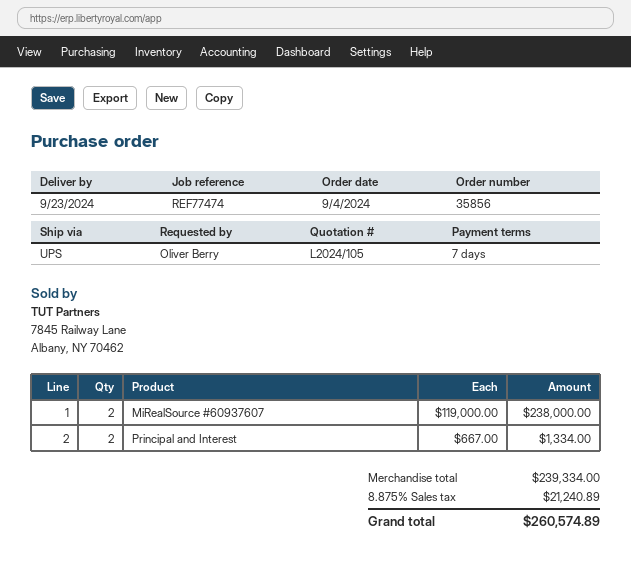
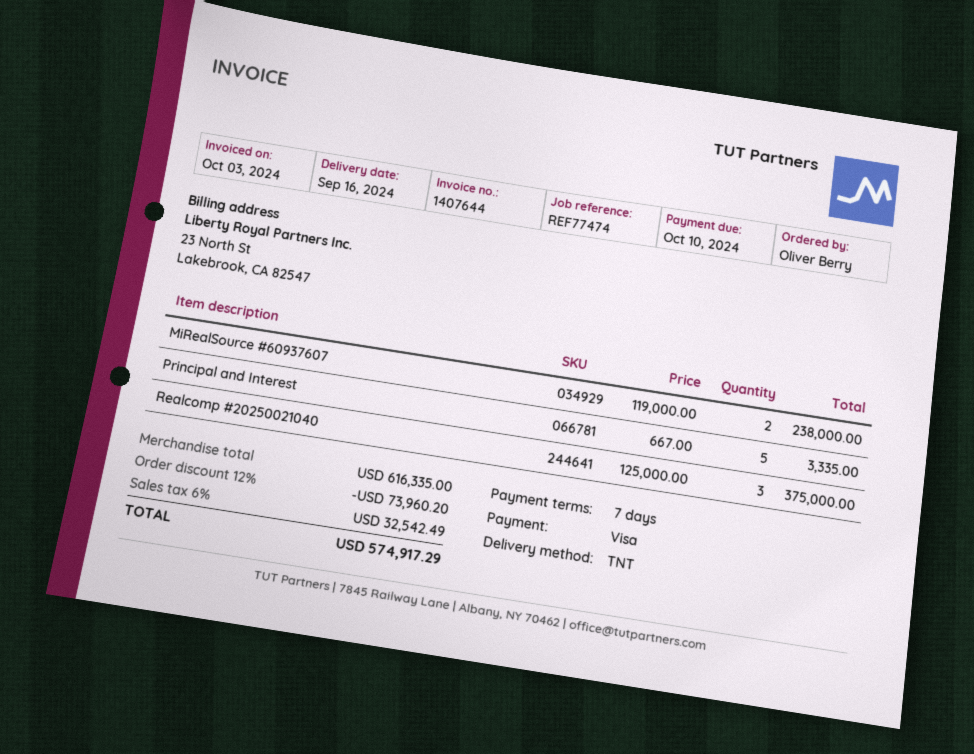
delivery date: 2024-09-23 -> 2024-09-16
shipping method: UPS -> TNT
Principal and Interest: 2 x 667.00 = 1334.00 -> 5 x 667.00 = 3335.00
Realcomp #20250021040: none -> 3 x 125000.00 = 375000.00
subtotal: 239334.00 -> 616335.00
discount: none -> 12% = 73960.20
tax: 8.875% = 21240.89 -> 6% = 32542.49
total: 260574.89 -> 574917.29

